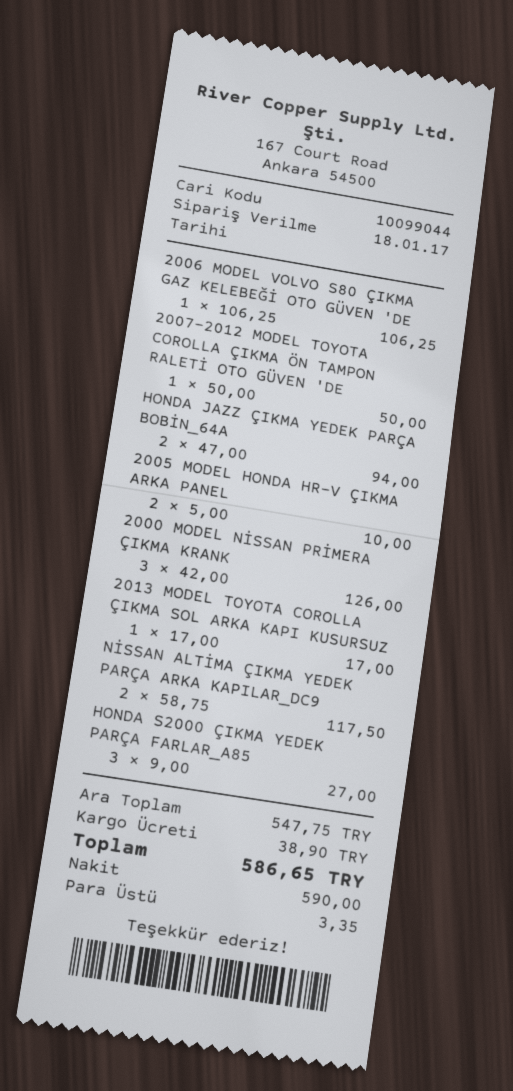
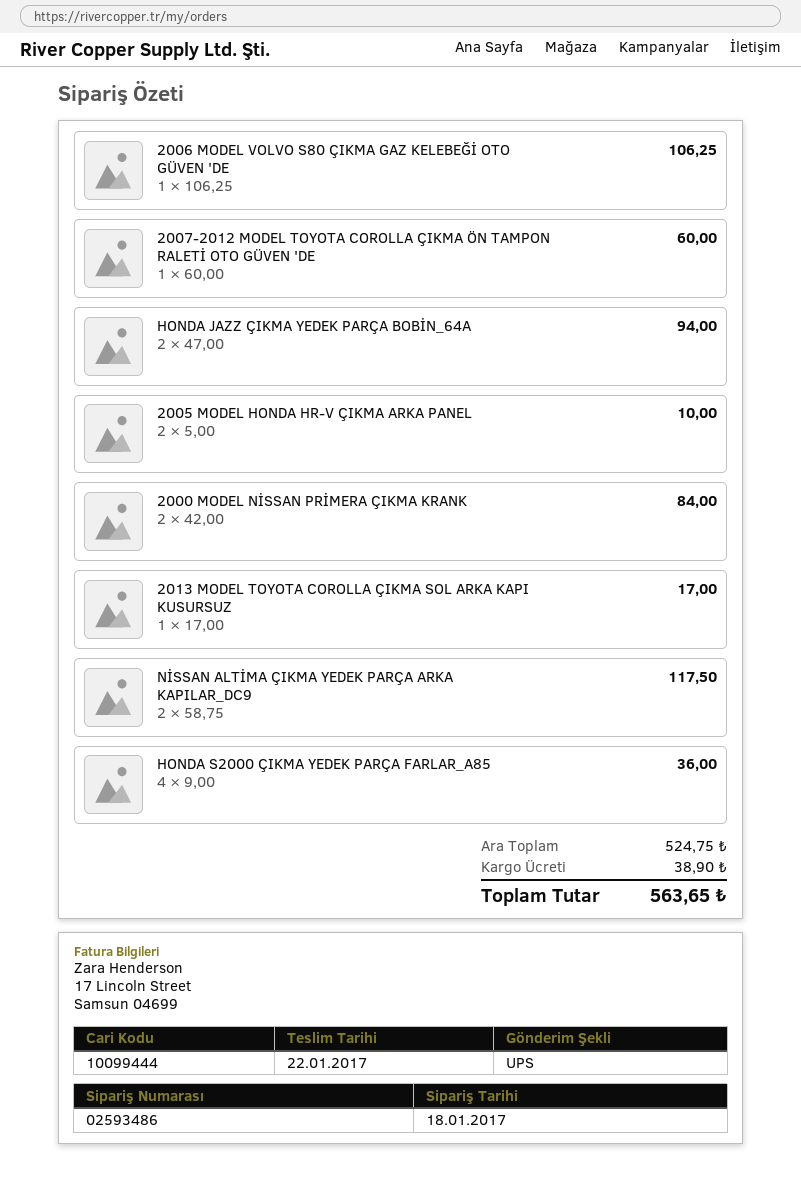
customer number: 10099044 -> 10099444
2007-2012 MODEL TOYOTA COROLLA ÇIKMA ÖN TAMPON RALETİ OTO GÜVEN 'DE: 1 x 50.00 = 50.00 -> 1 x 60.00 = 60.00
2000 MODEL NİSSAN PRİMERA ÇIKMA KRANK: 3 x 42.00 = 126.00 -> 2 x 42.00 = 84.00
HONDA S2000 ÇIKMA YEDEK PARÇA FARLAR_A85: 3 x 9.00 = 27.00 -> 4 x 9.00 = 36.00
subtotal: 547.75 -> 524.75
total: 586.65 -> 563.65

